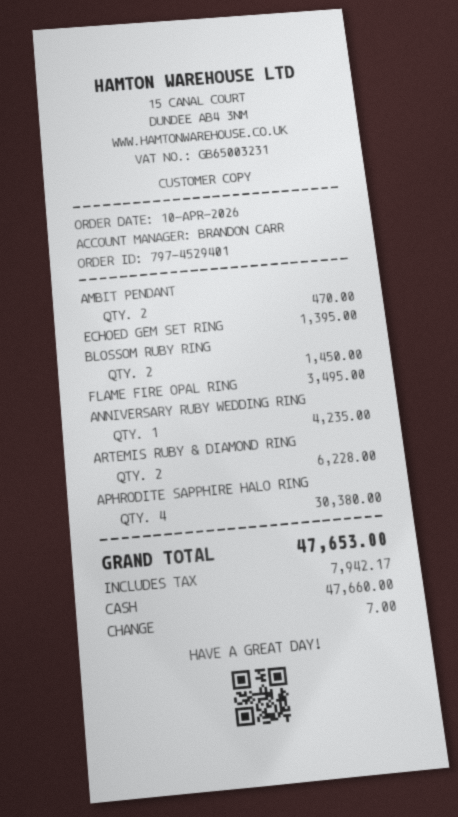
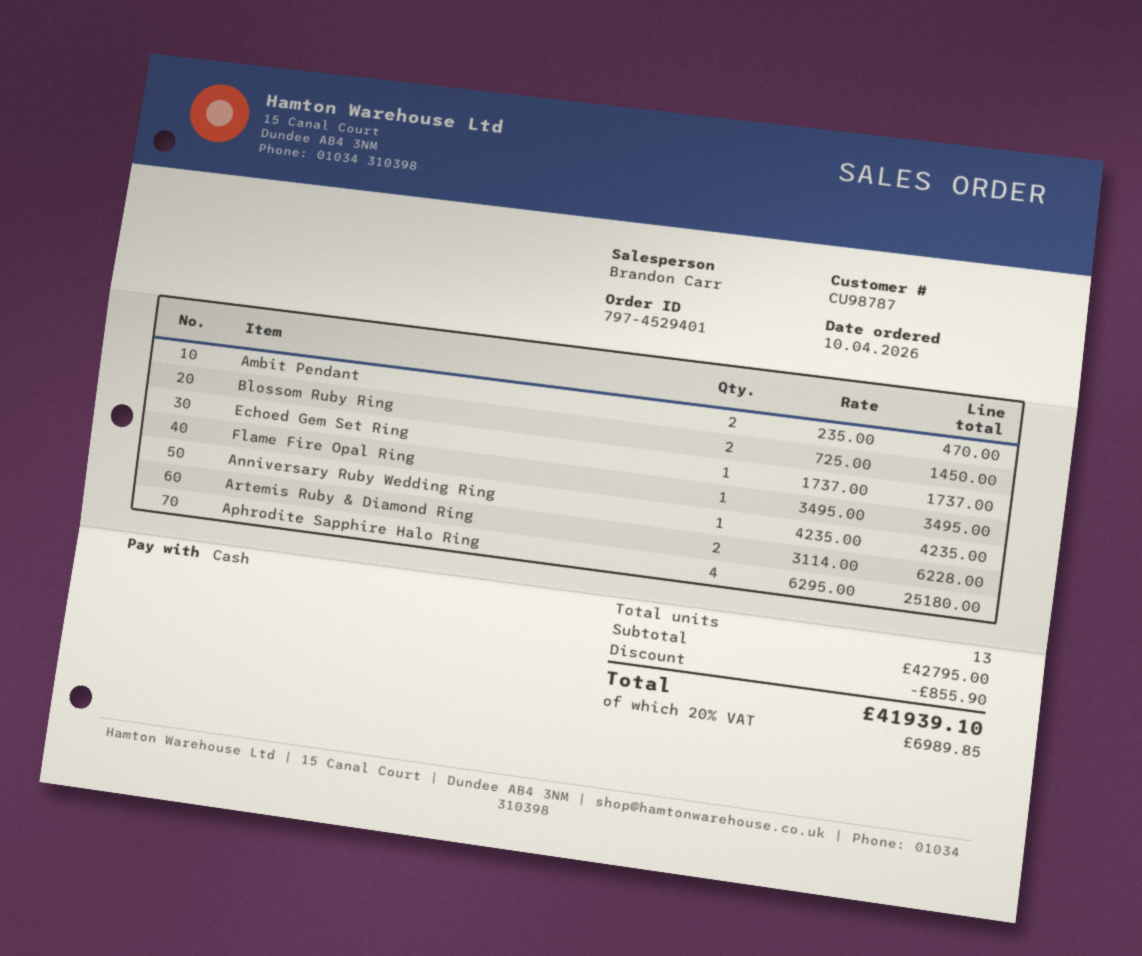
ECHOED GEM SET RING: 1 for 1395.00 -> 1 for 1737.00
APHRODITE SAPPHIRE HALO RING: 4 for 30380.00 -> 4 for 25180.00
discount: none -> 855.90
tax: 7942.17 -> 6989.85
total: 47653.00 -> 41939.10

